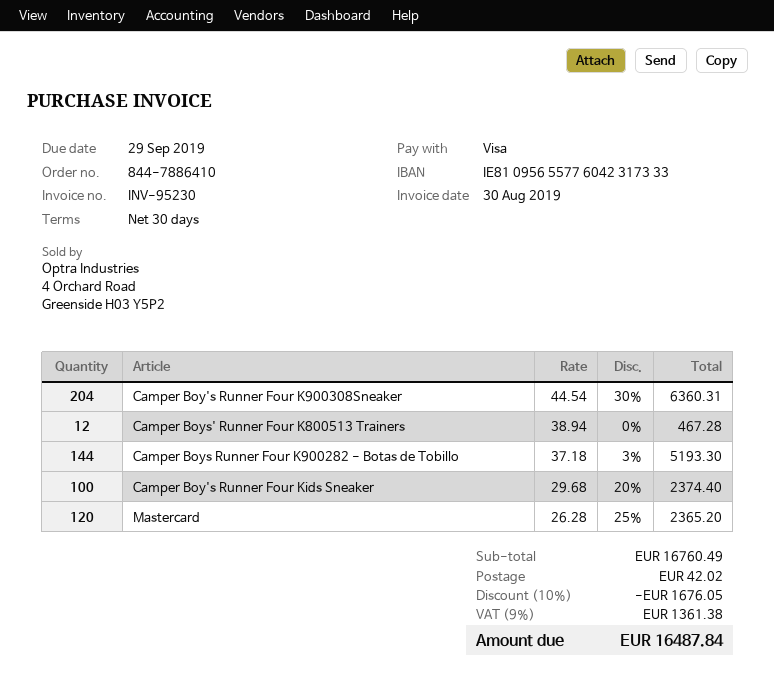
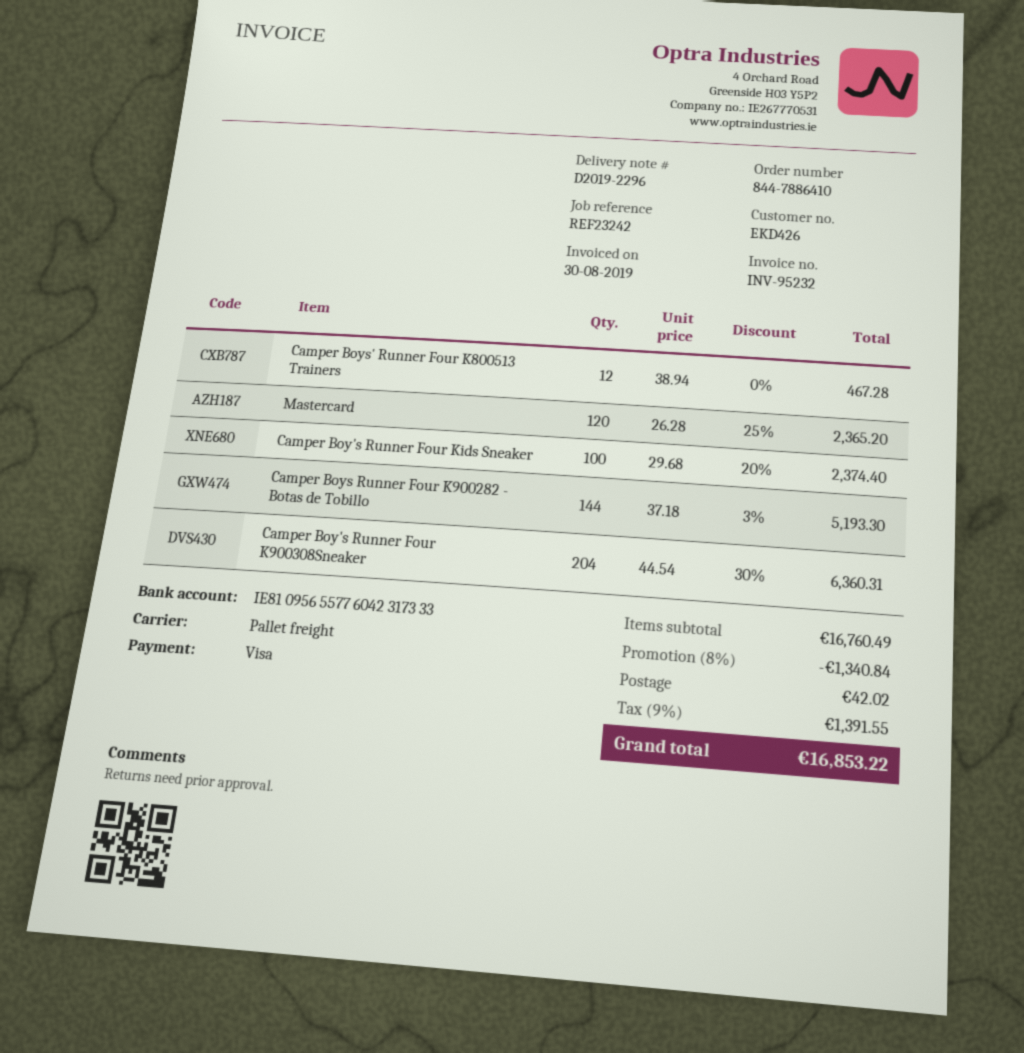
invoice number: INV-95230 -> INV-95232
discount: 10% = 1676.05 -> 8% = 1340.84
tax: 9% = 1361.38 -> 9% = 1391.55
total: 16487.84 -> 16853.22

